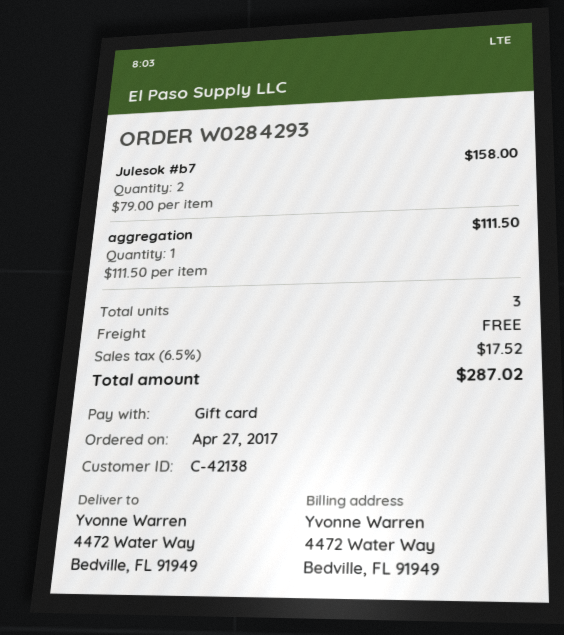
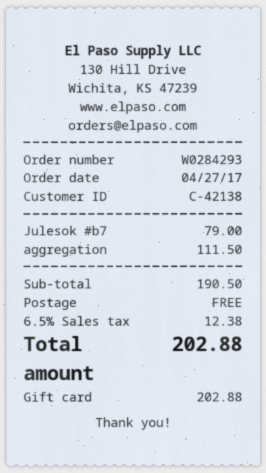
Julesok #b7: 2 x 79.00 = 158.00 -> 1 x 79.00 = 79.00
tax: 6.5% = 17.52 -> 6.5% = 12.38
total: 287.02 -> 202.88

